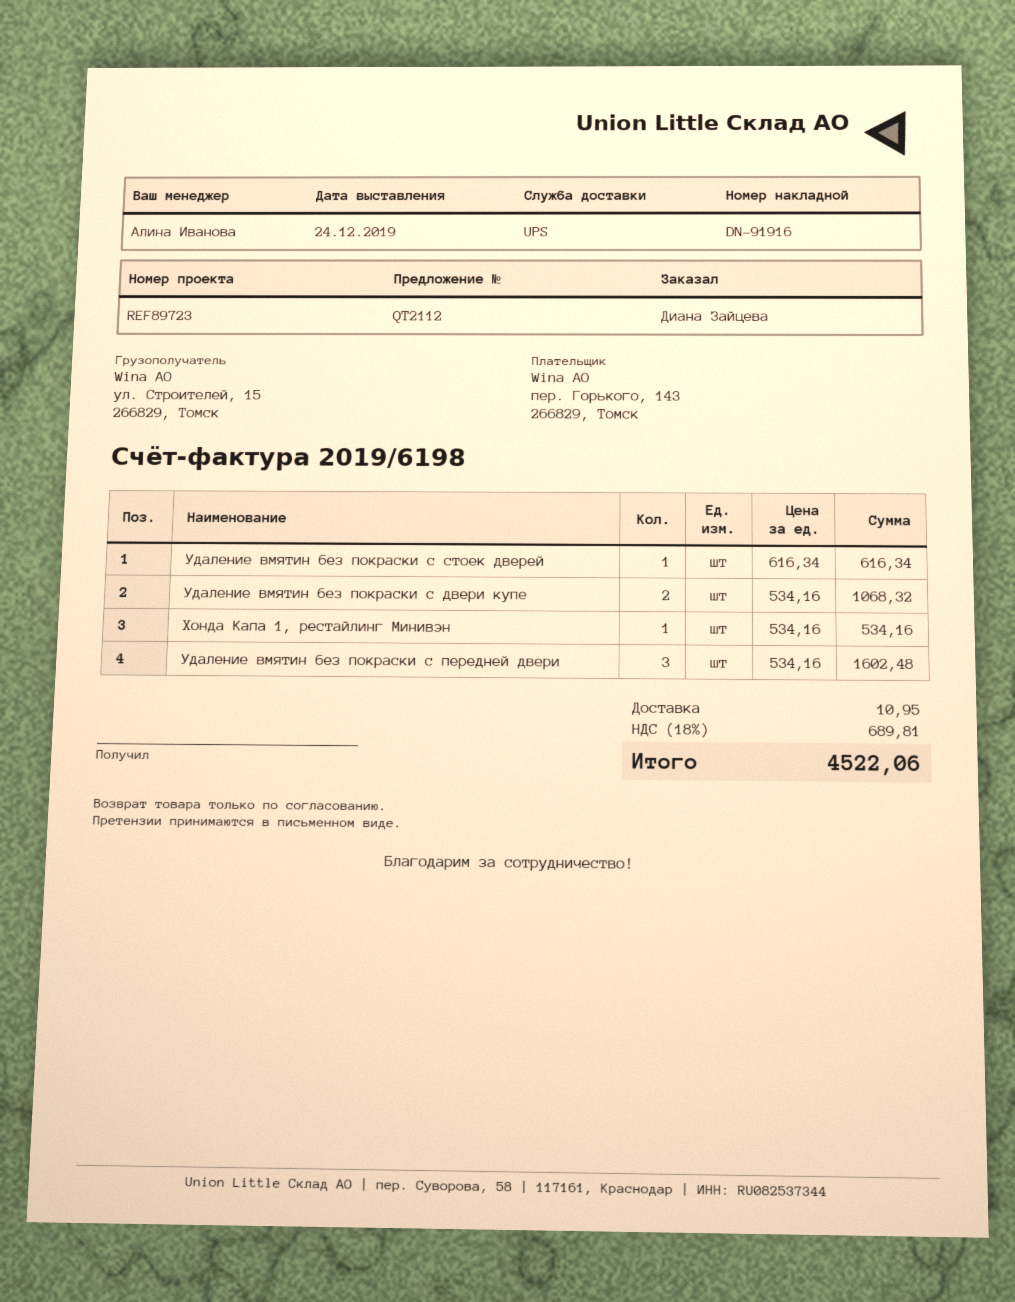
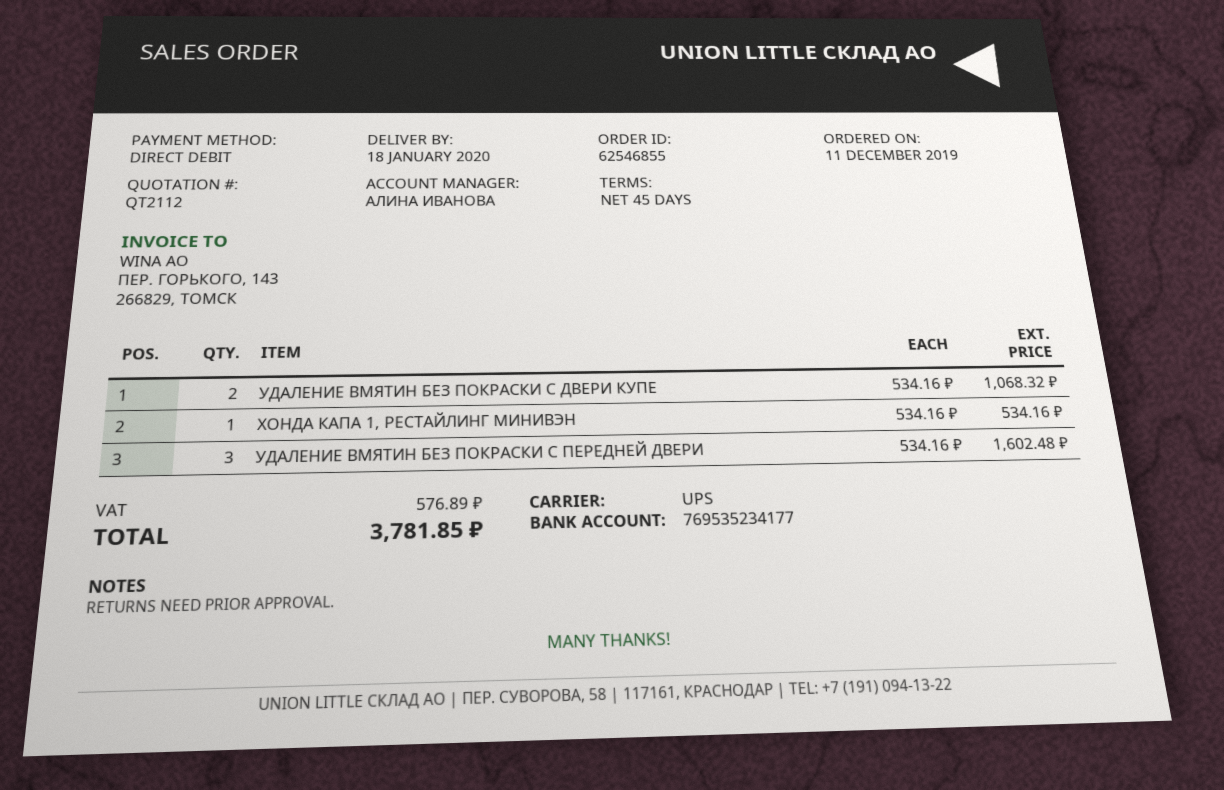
Удаление вмятин без покраски с стоек дверей: 1 x 616.34 = 616.34 -> none
shipping: 10.95 -> none
tax: 689.81 -> 576.89
total: 4522.06 -> 3781.85

